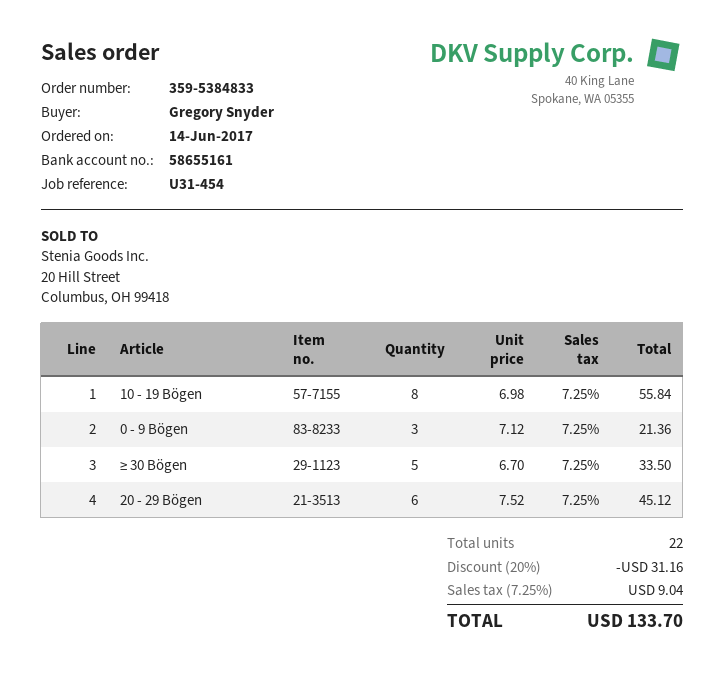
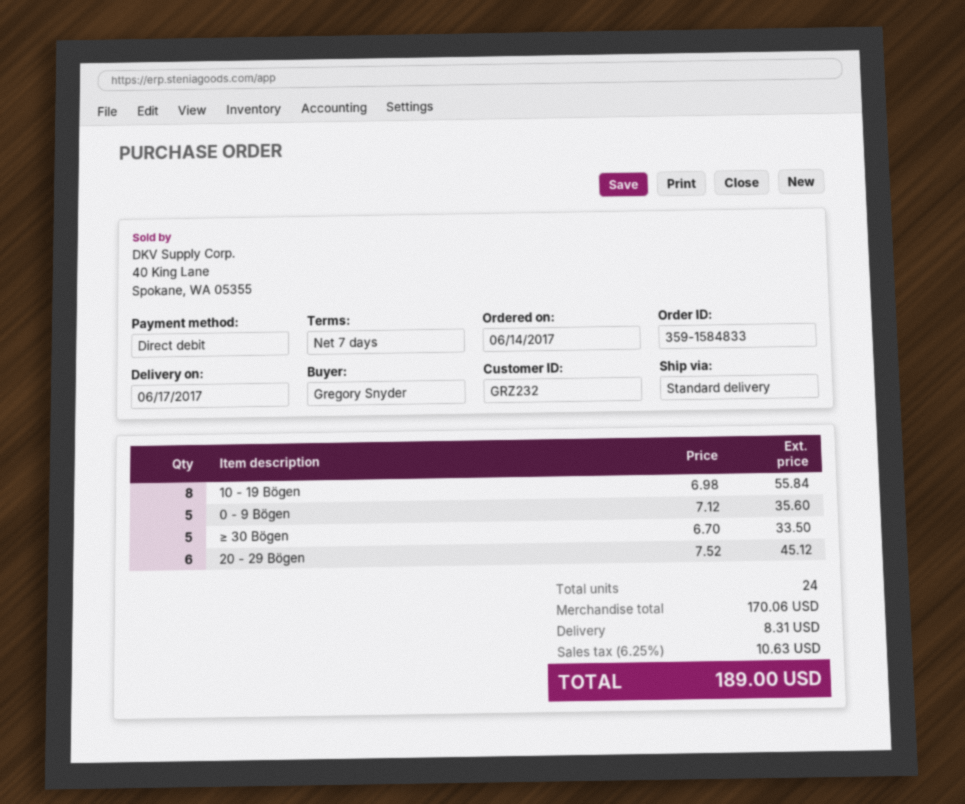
order number: 359-5384833 -> 359-1584833
0 - 9 Bögen: 3 x 7.12 = 21.36 -> 5 x 7.12 = 35.60
total quantity: 22 -> 24
discount: 20% = 31.16 -> none
shipping: none -> 8.31
tax: 7.25% = 9.04 -> 6.25% = 10.63
total: 133.70 -> 189.00

